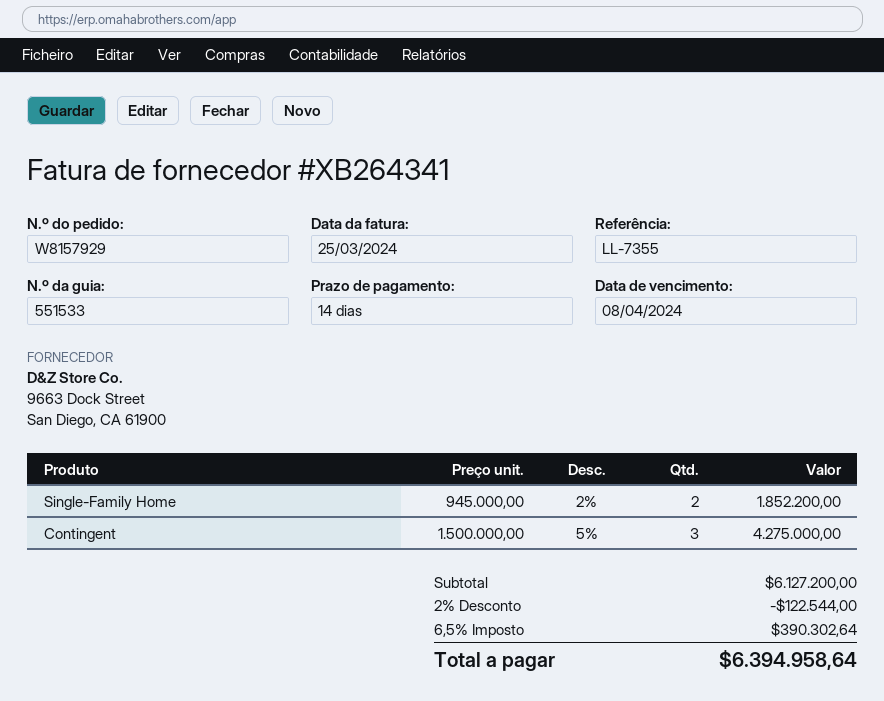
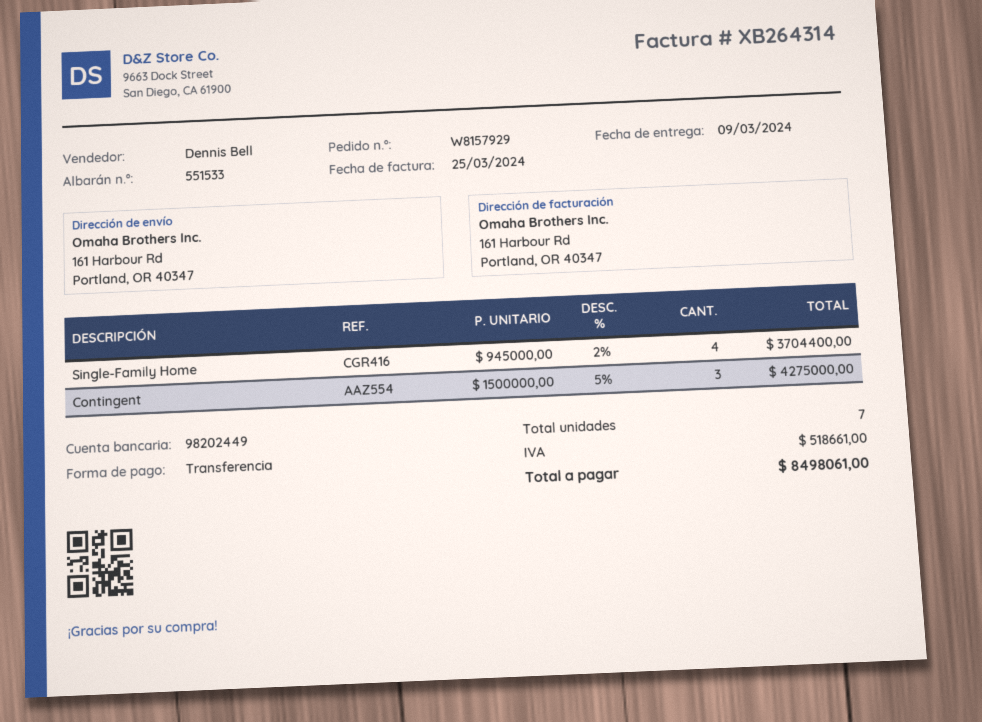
invoice number: XB264341 -> XB264314
Single-Family Home: 2 x 945000.00 - 2% = 1852200.00 -> 4 x 945000.00 - 2% = 3704400.00
discount: 2% = 122544.00 -> none
tax: 390302.64 -> 518661.00
total: 6394958.64 -> 8498061.00

